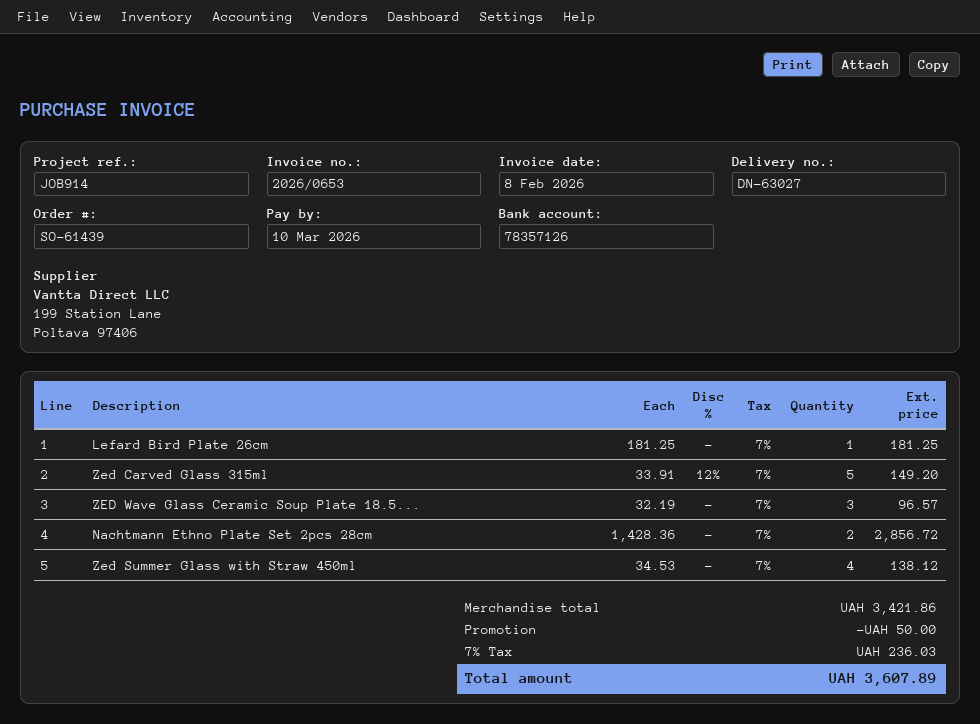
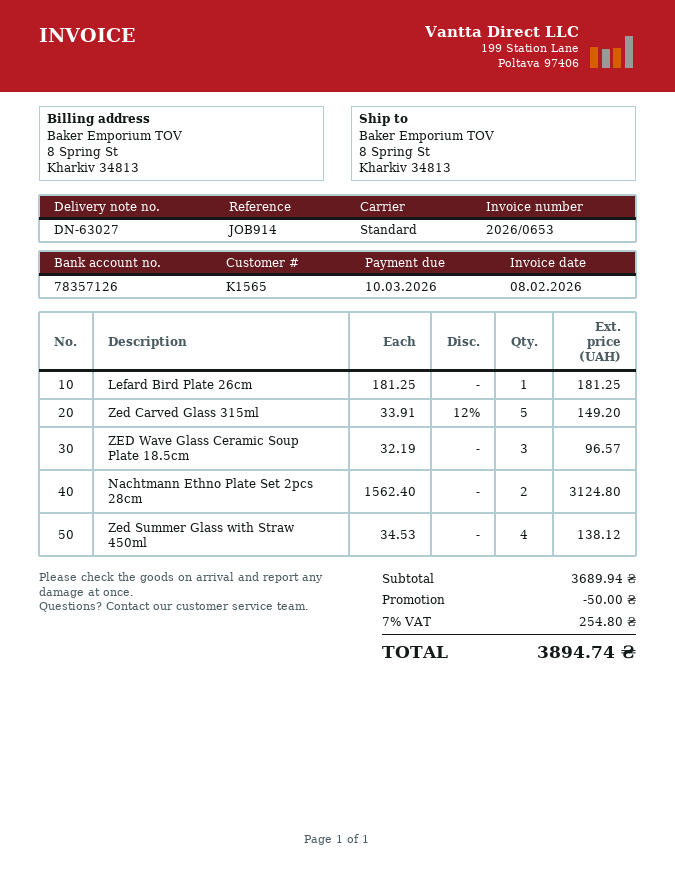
Nachtmann Ethno Plate Set 2pcs 28cm: 2 x 1428.36 = 2856.72 -> 2 x 1562.40 = 3124.80
subtotal: 3421.86 -> 3689.94
tax: 7% = 236.03 -> 7% = 254.80
total: 3607.89 -> 3894.74

